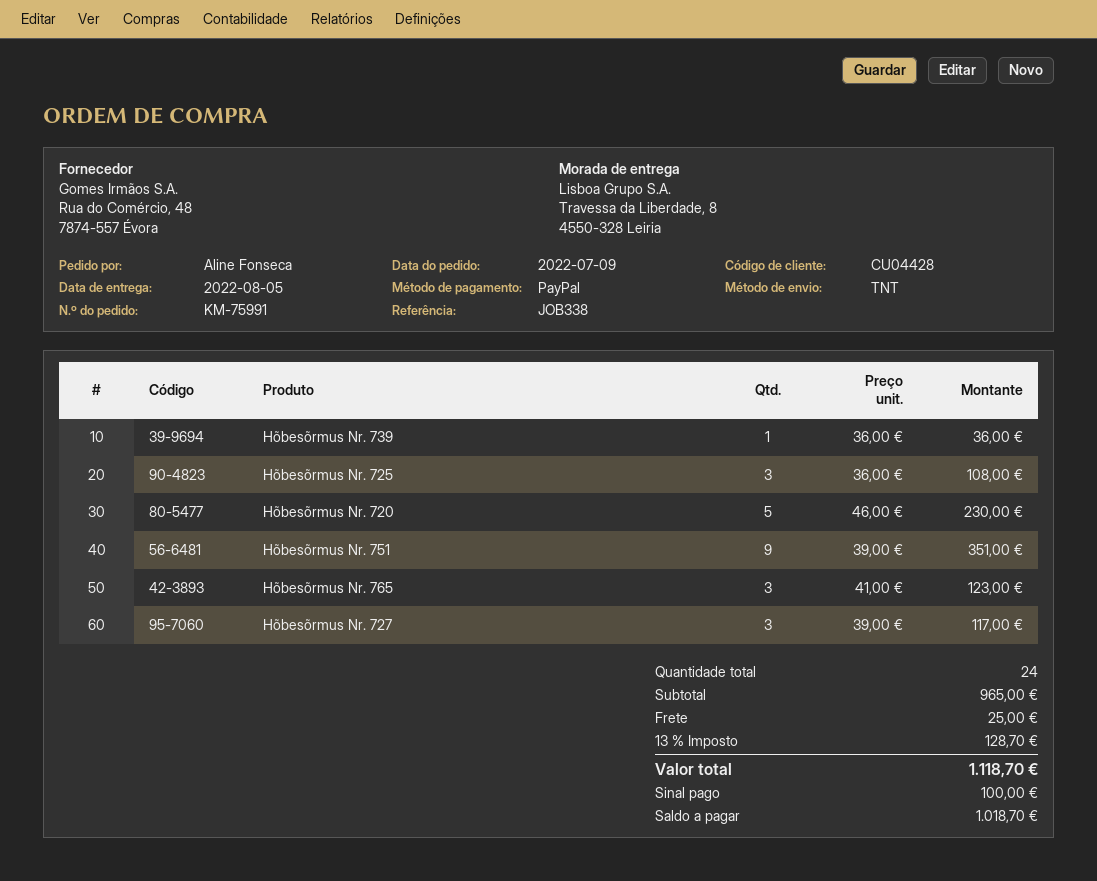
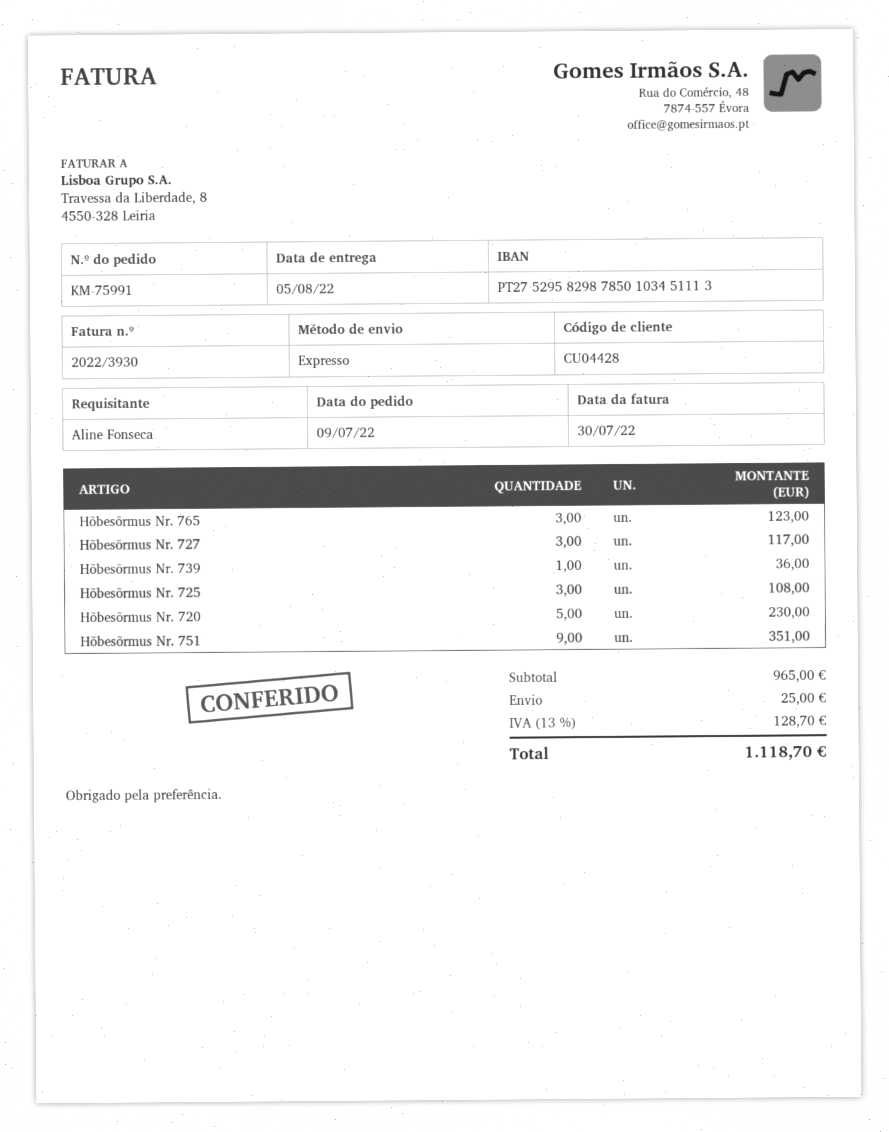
shipping method: TNT -> express

